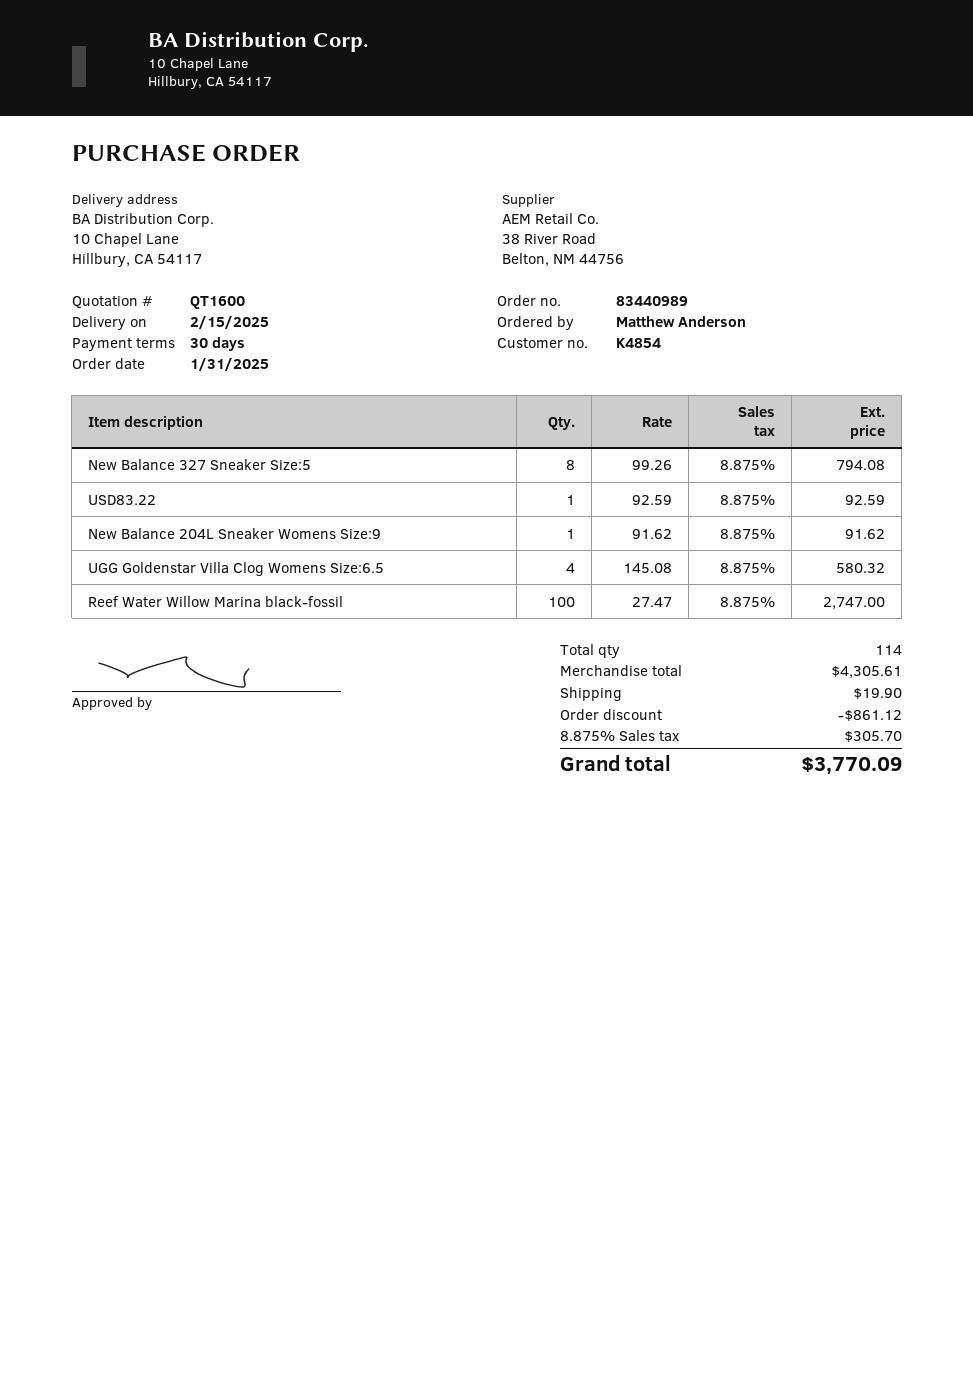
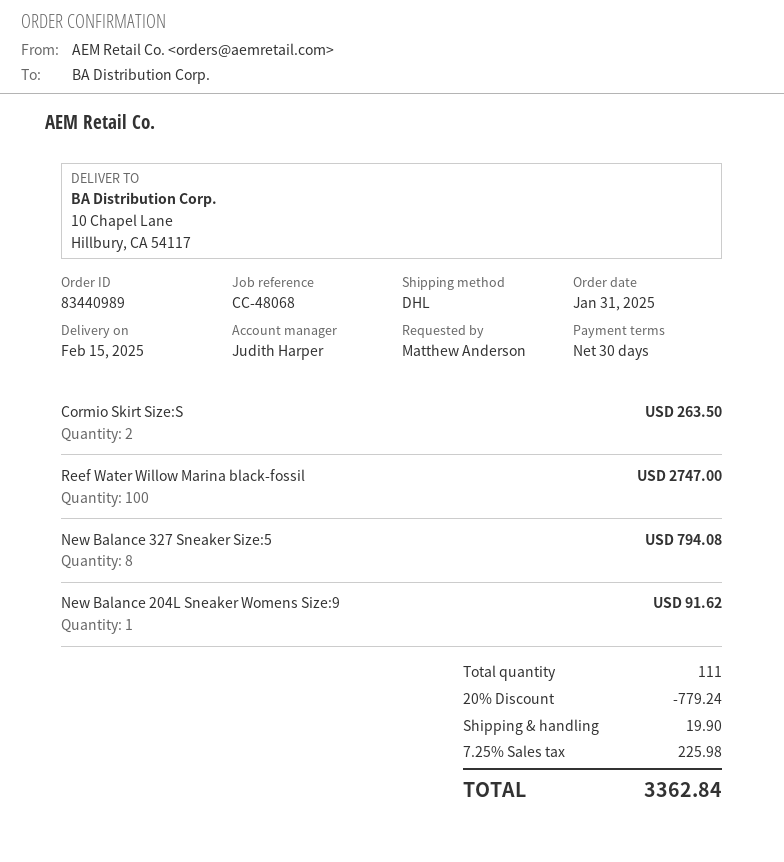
USD83.22: 1 for 92.59 -> none
UGG Goldenstar Villa Clog Womens Size:6.5: 4 for 580.32 -> none
Cormio Skirt Size:S: none -> 2 for 263.50
total quantity: 114 -> 111
discount: 861.12 -> 779.24
tax: 8.875% = 305.70 -> 7.25% = 225.98
total: 3770.09 -> 3362.84

